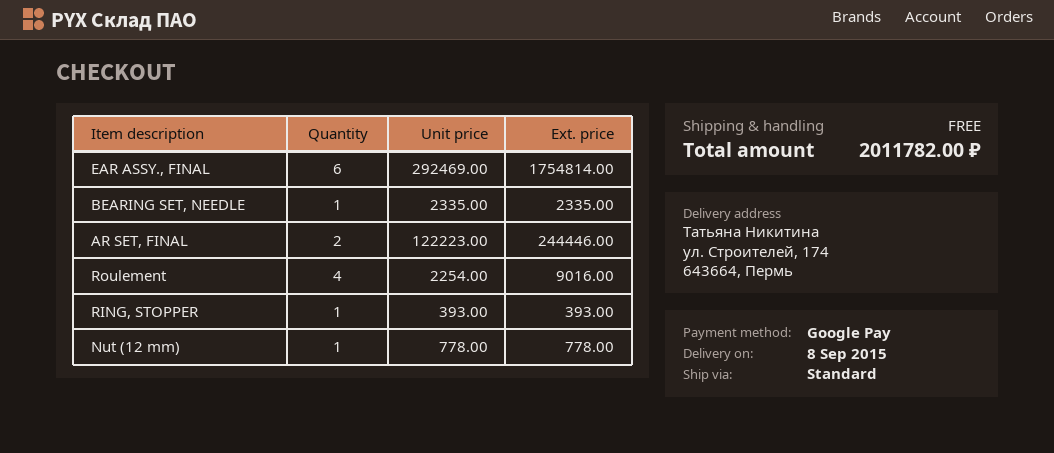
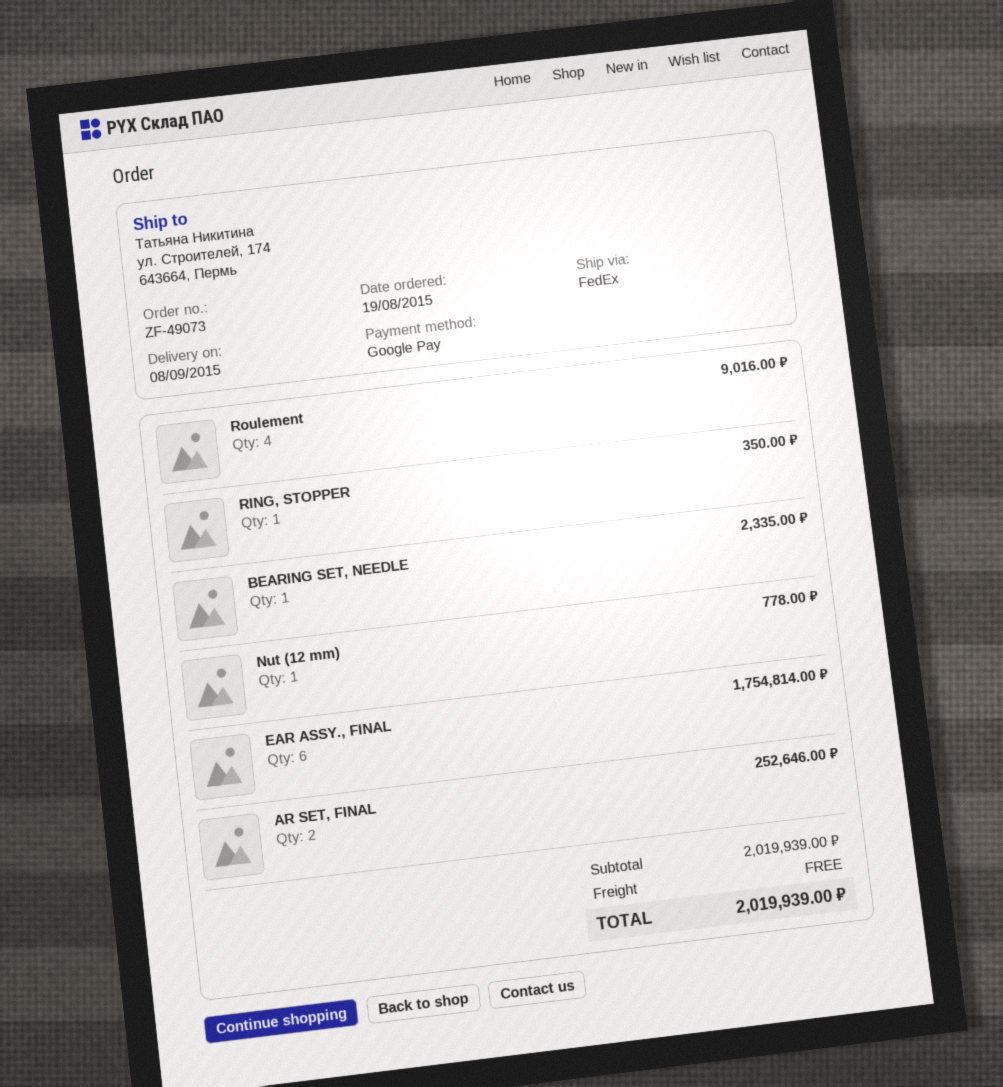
shipping method: standard -> FedEx
AR SET, FINAL: 2 for 244446.00 -> 2 for 252646.00
RING, STOPPER: 1 for 393.00 -> 1 for 350.00
total: 2011782.00 -> 2019939.00

